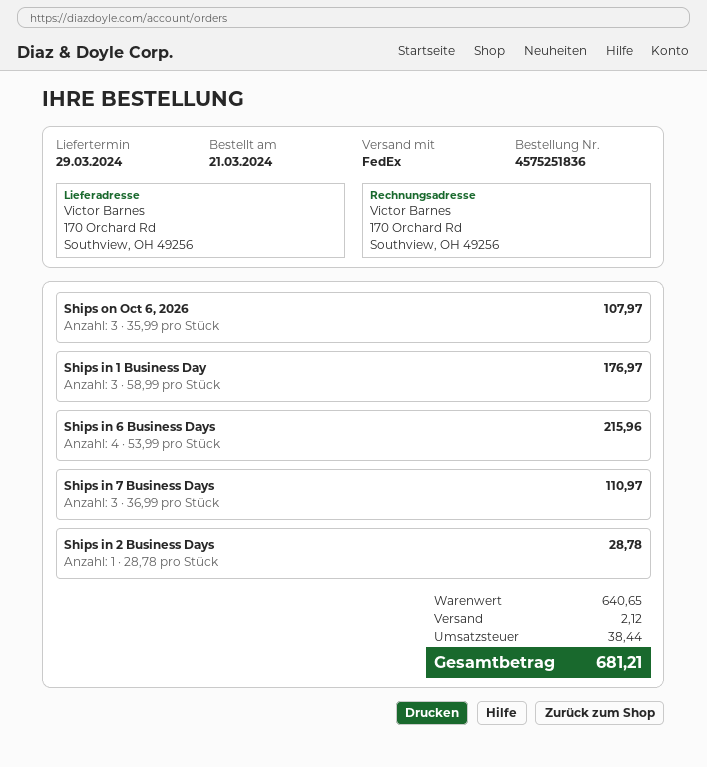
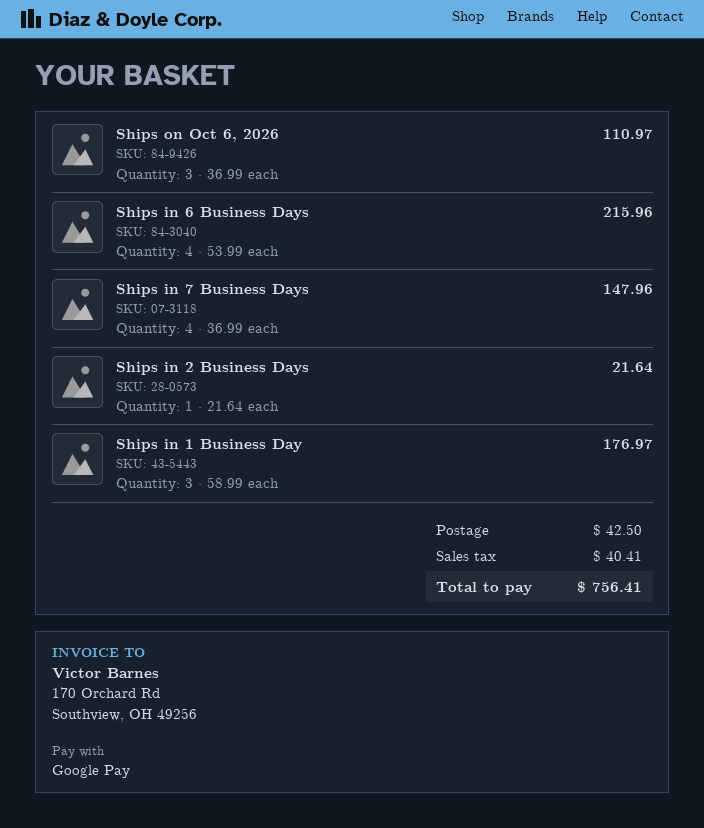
Ships on Oct 6, 2026: 3 x 35.99 = 107.97 -> 3 x 36.99 = 110.97
Ships in 7 Business Days: 3 x 36.99 = 110.97 -> 4 x 36.99 = 147.96
Ships in 2 Business Days: 1 x 28.78 = 28.78 -> 1 x 21.64 = 21.64
shipping: 2.12 -> 42.50
tax: 38.44 -> 40.41
total: 681.21 -> 756.41

